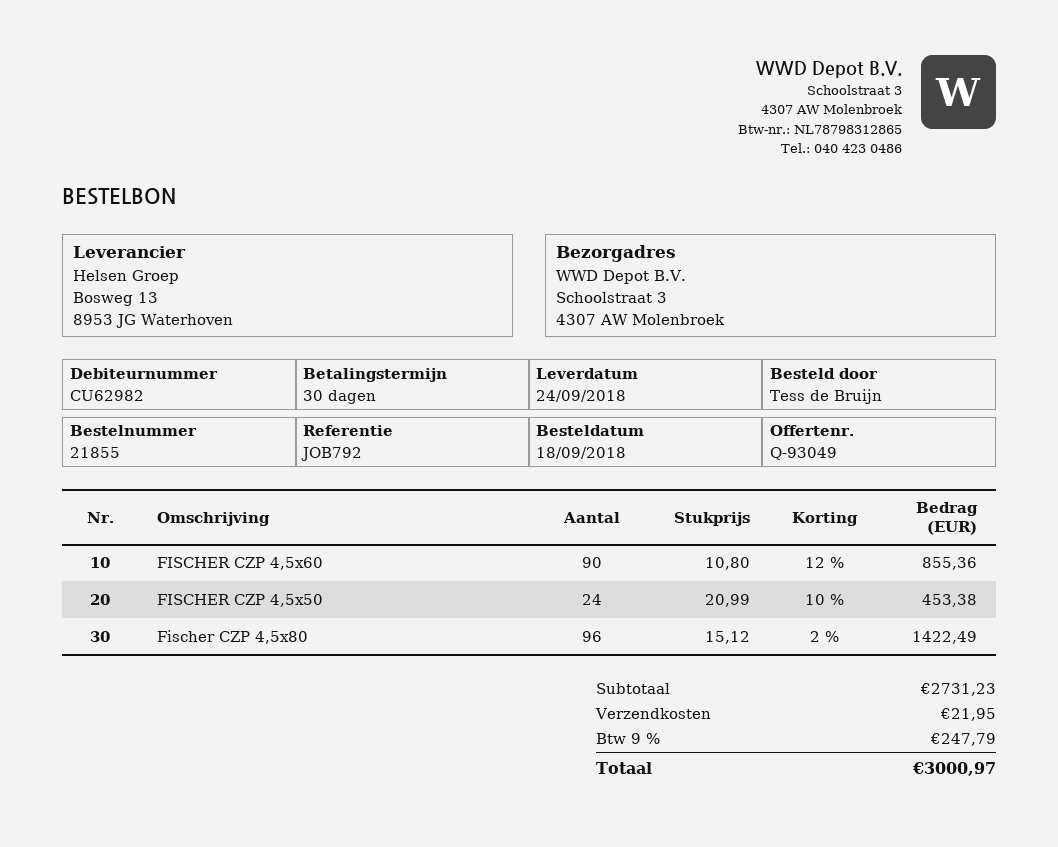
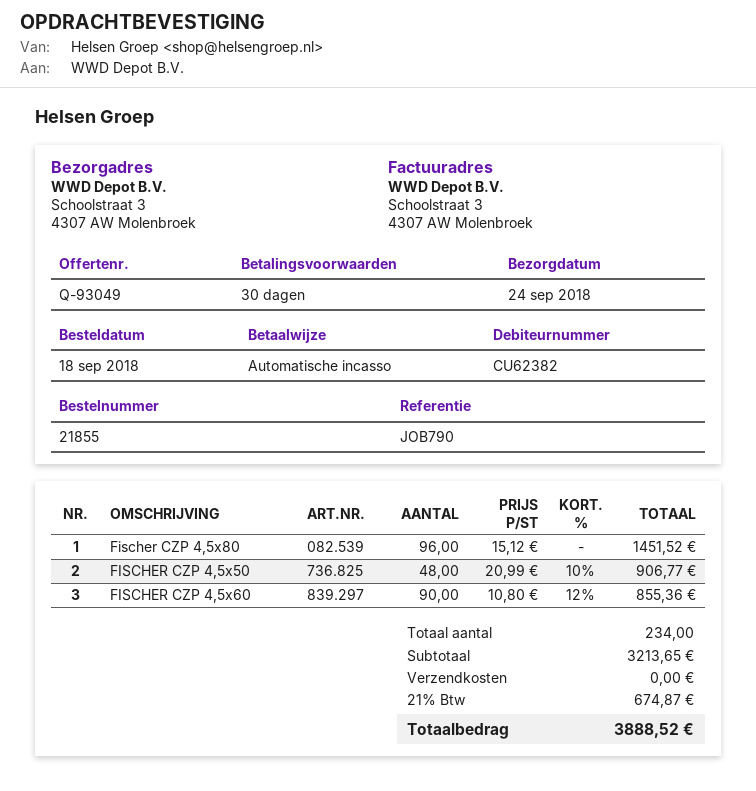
customer number: CU62982 -> CU62382
reference: JOB792 -> JOB790
FISCHER CZP 4,5x50: 24 x 20.99 - 10% = 453.38 -> 48 x 20.99 - 10% = 906.77
Fischer CZP 4,5x80: 96 x 15.12 - 2% = 1422.49 -> 96 x 15.12 = 1451.52
subtotal: 2731.23 -> 3213.65
shipping: 21.95 -> 0.00
tax: 9% = 247.79 -> 21% = 674.87
total: 3000.97 -> 3888.52

